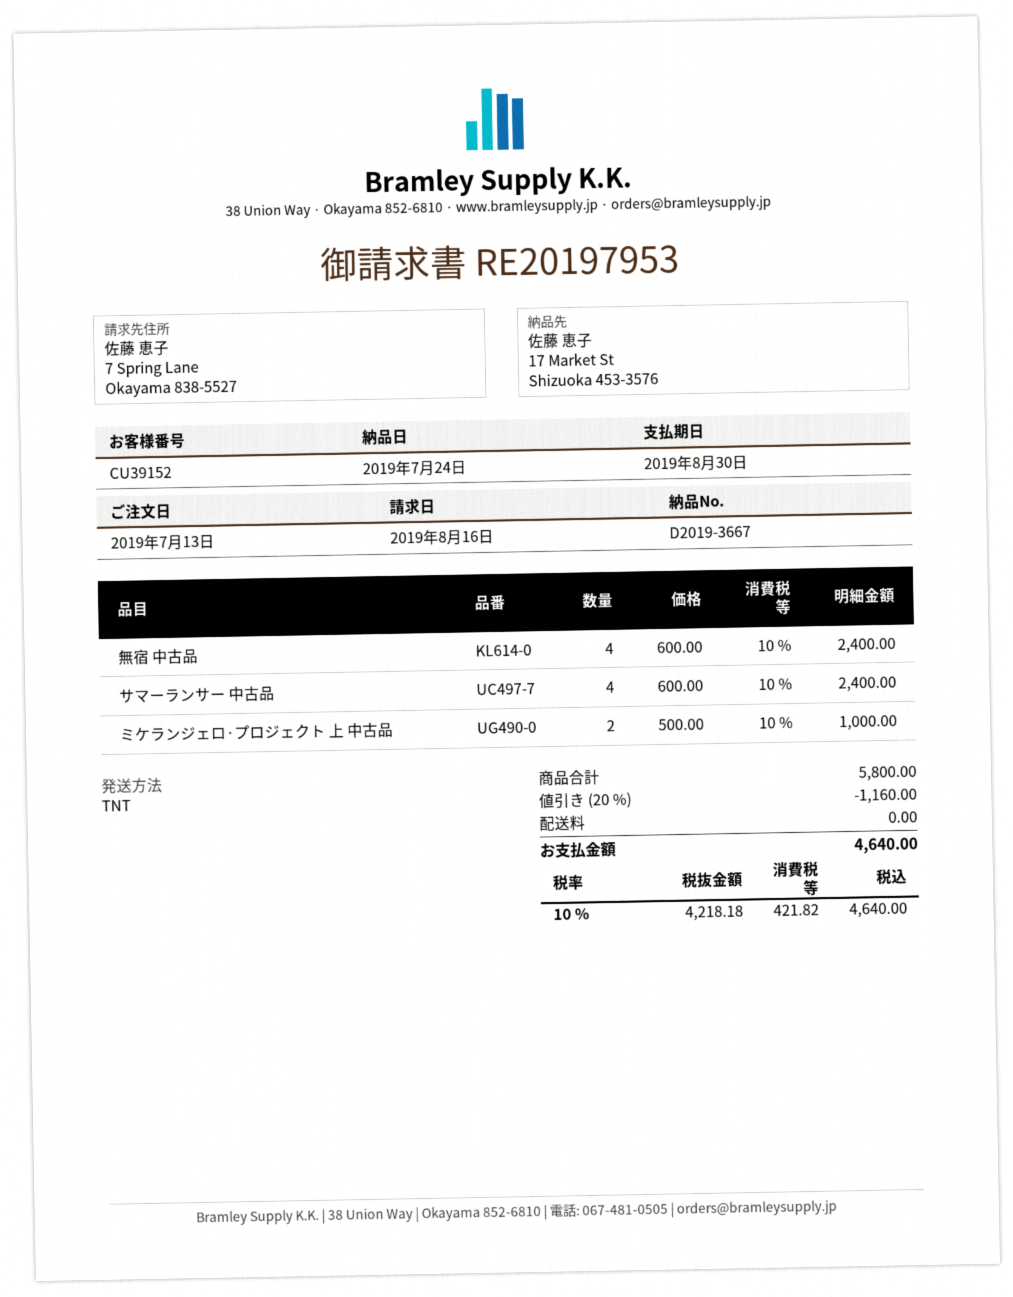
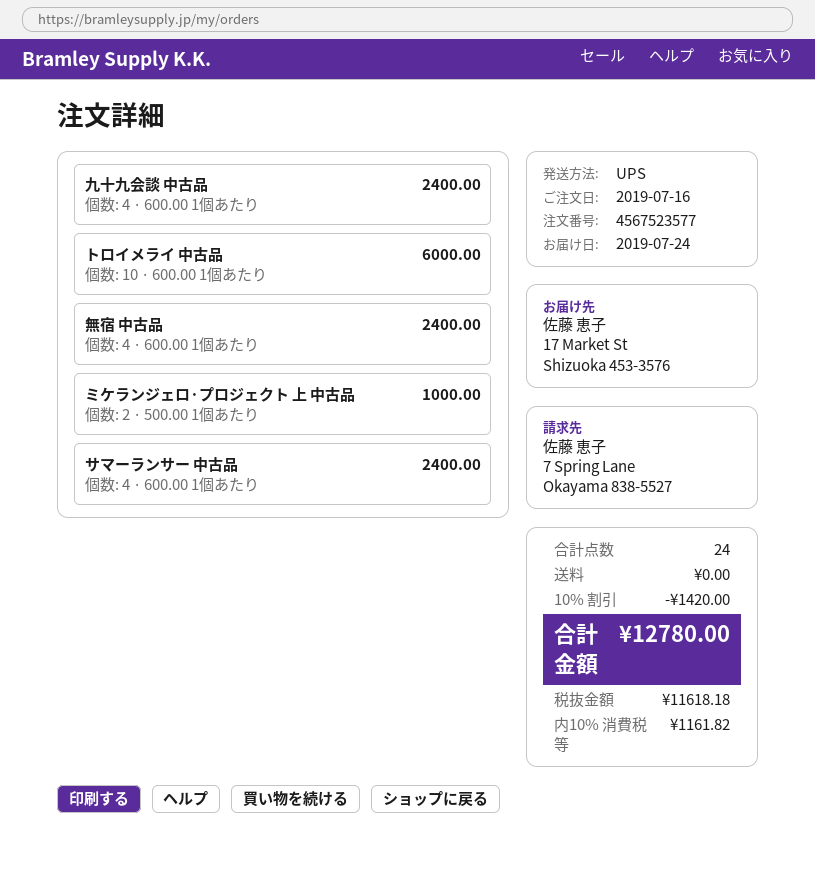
order date: 2019-07-13 -> 2019-07-16
shipping method: TNT -> UPS
九十九会談 中古品: none -> 4 x 600.00 = 2400.00
トロイメライ 中古品: none -> 10 x 600.00 = 6000.00
discount: 20% = 1160.00 -> 10% = 1420.00
net: 4218.18 -> 11618.18
tax: 10% = 421.82 -> 10% = 1161.82
total: 4640.00 -> 12780.00

